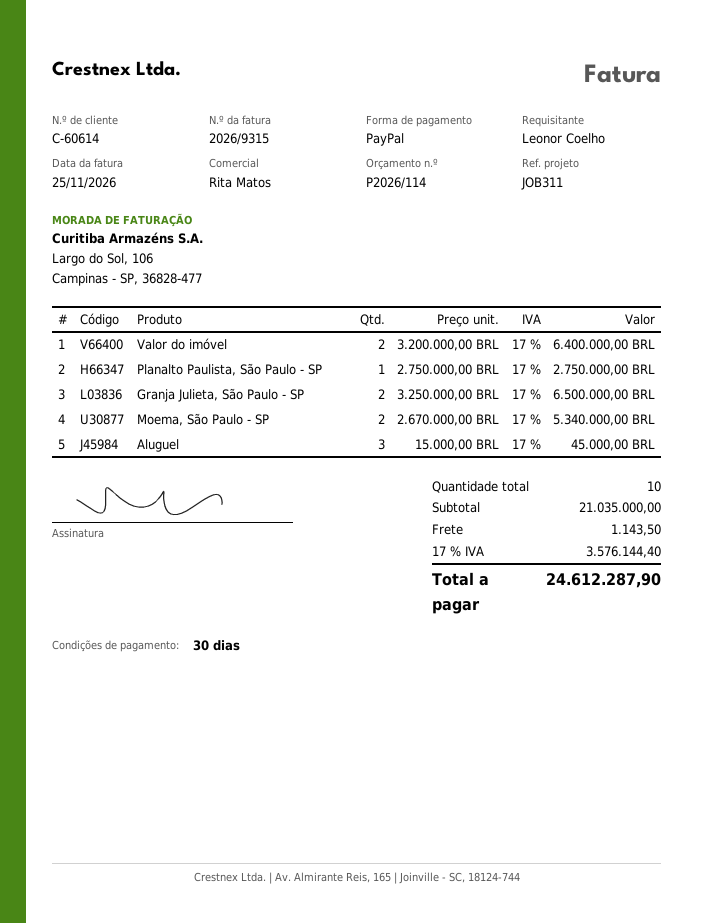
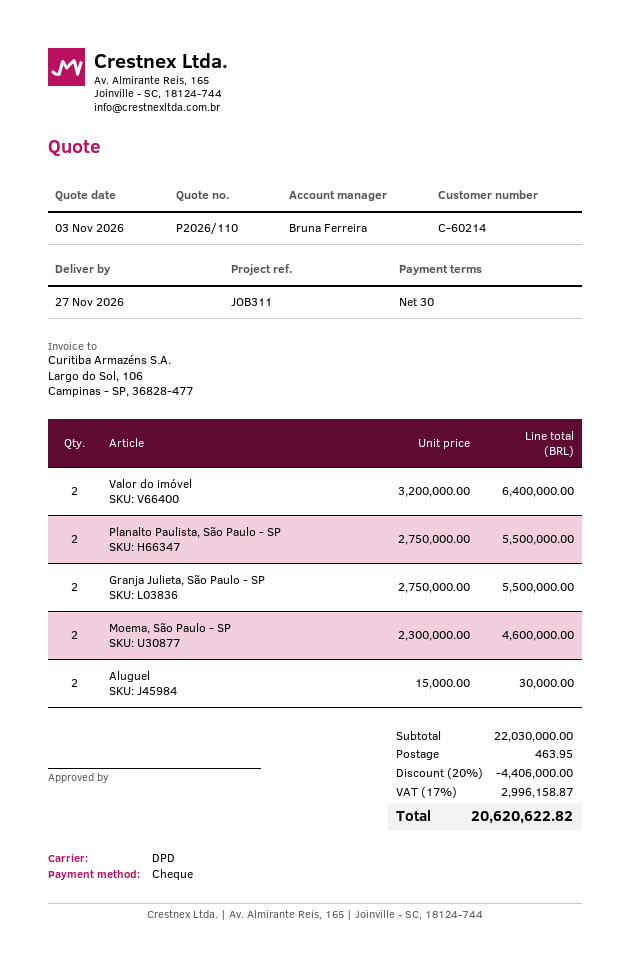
quote number: P2026/114 -> P2026/110
customer number: C-60614 -> C-60214
sales rep: Rita Matos -> Bruna Ferreira
payment method: PayPal -> cheque
Planalto Paulista, São Paulo - SP: 1 x 2750000.00 = 2750000.00 -> 2 x 2750000.00 = 5500000.00
Granja Julieta, São Paulo - SP: 2 x 3250000.00 = 6500000.00 -> 2 x 2750000.00 = 5500000.00
Moema, São Paulo - SP: 2 x 2670000.00 = 5340000.00 -> 2 x 2300000.00 = 4600000.00
Aluguel: 3 x 15000.00 = 45000.00 -> 2 x 15000.00 = 30000.00
subtotal: 21035000.00 -> 22030000.00
discount: none -> 20% = 4406000.00
shipping: 1143.50 -> 463.95
tax: 17% = 3576144.40 -> 17% = 2996158.87
total: 24612287.90 -> 20620622.82

